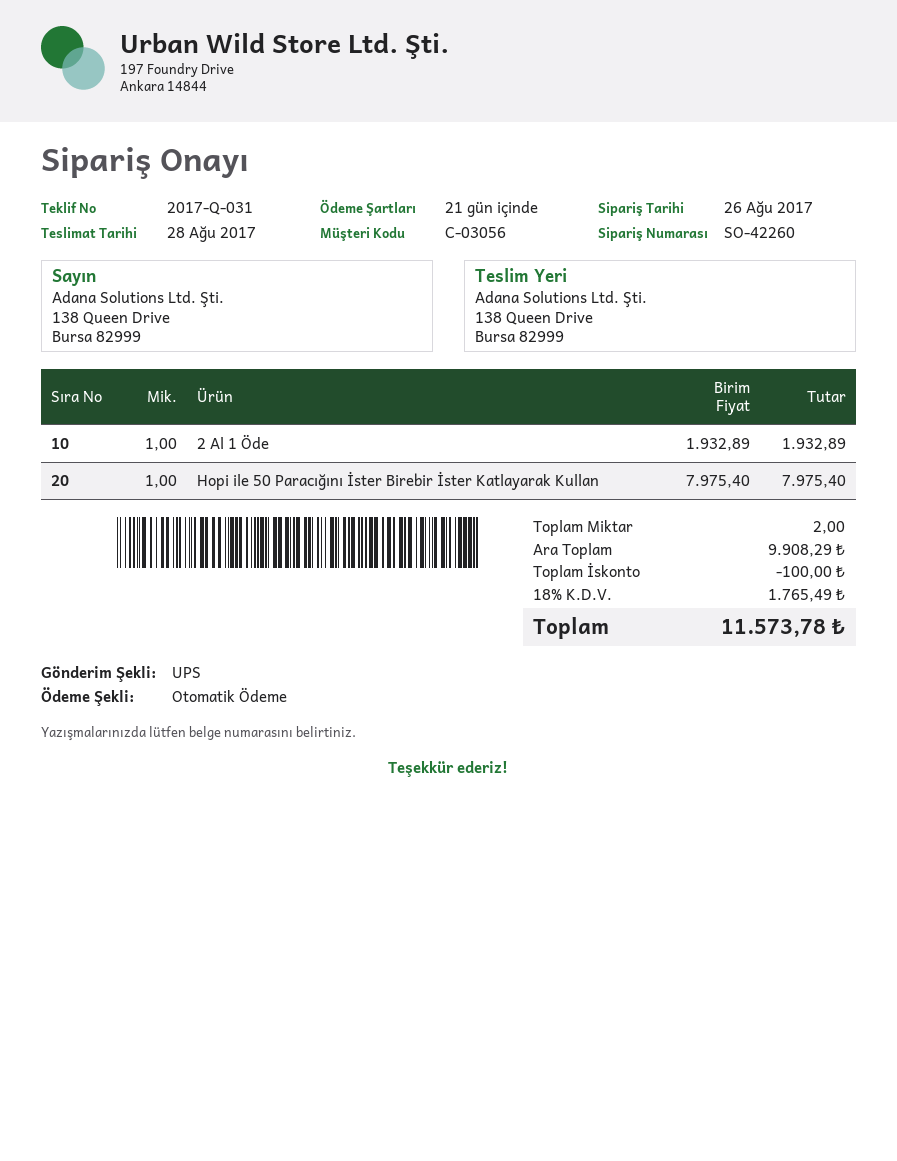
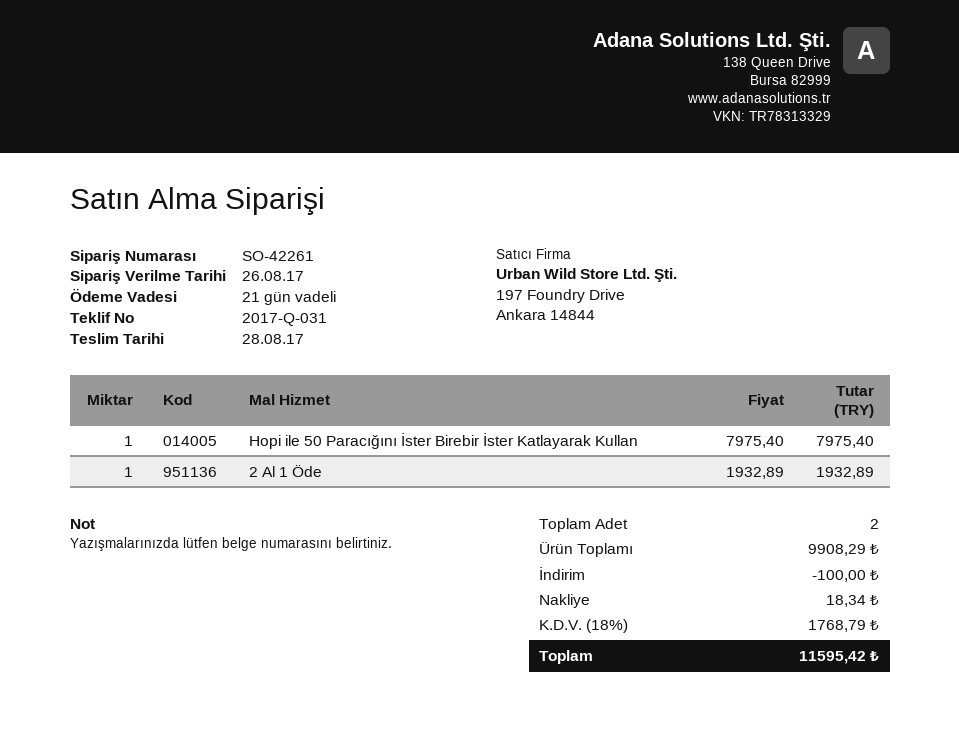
order number: SO-42260 -> SO-42261
shipping: none -> 18.34
tax: 18% = 1765.49 -> 18% = 1768.79
total: 11573.78 -> 11595.42

